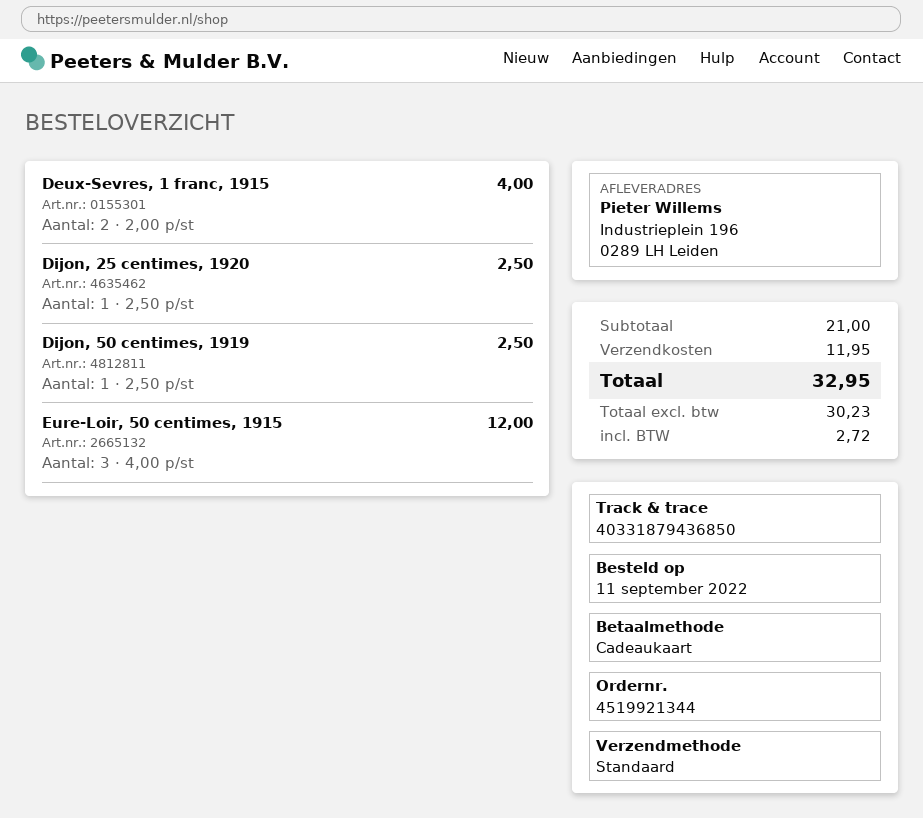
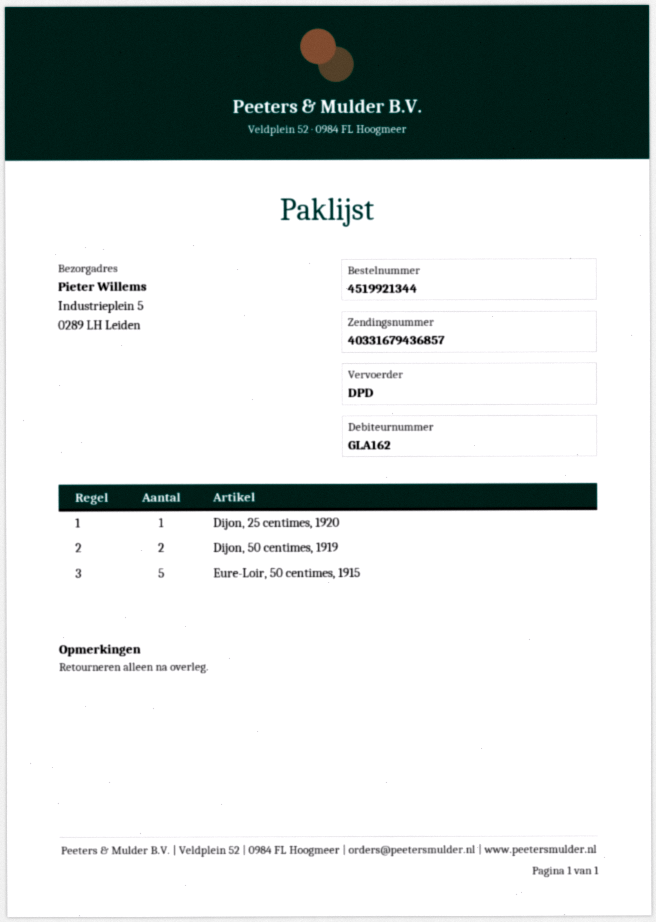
shipping method: standard -> DPD
tracking number: 40331879436850 -> 40331679436857
ship to: Industrieplein 196, 0289 LH Leiden -> Industrieplein 5, 0289 LH Leiden
Deux-Sevres, 1 franc, 1915: 2 -> none
Dijon, 50 centimes, 1919: 1 -> 2
Eure-Loir, 50 centimes, 1915: 3 -> 5

